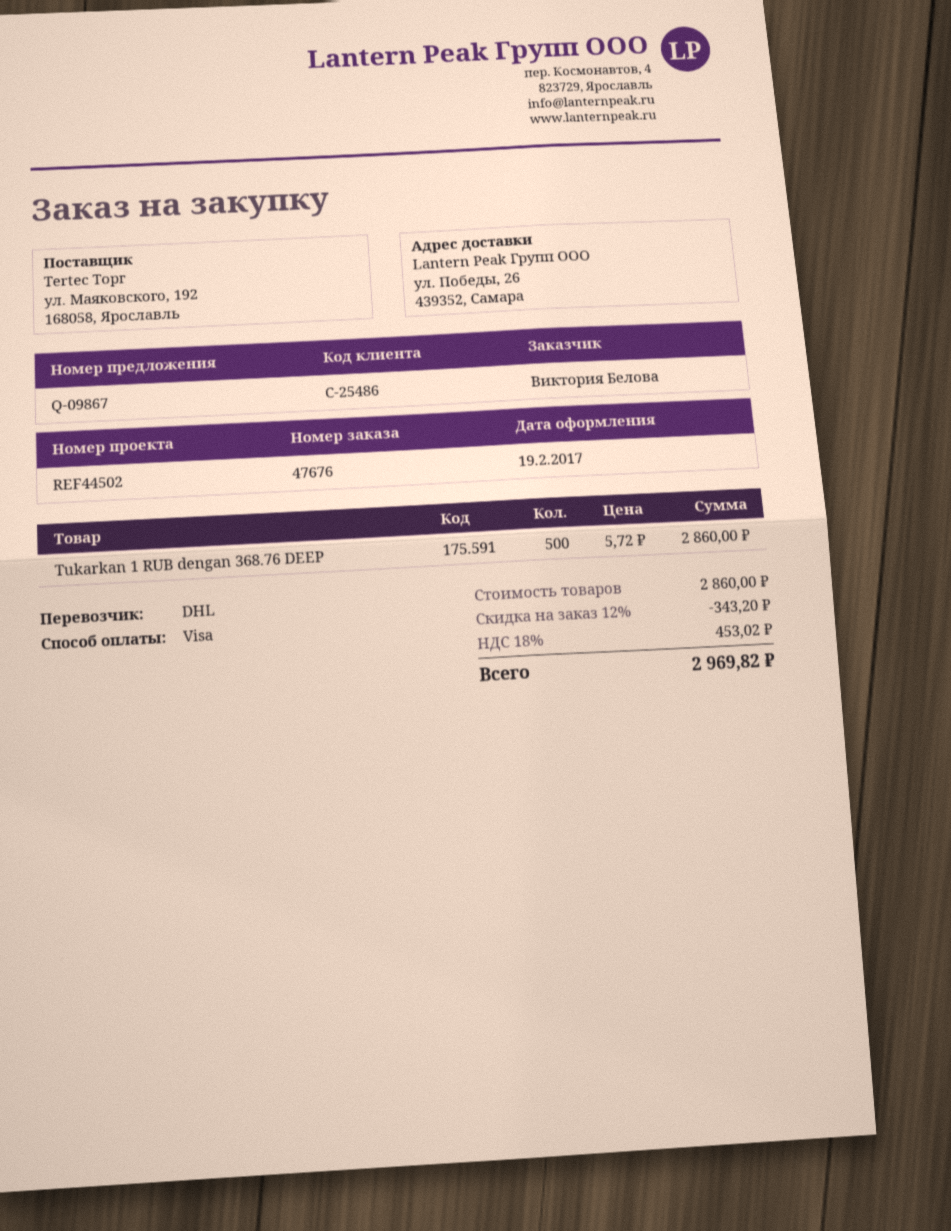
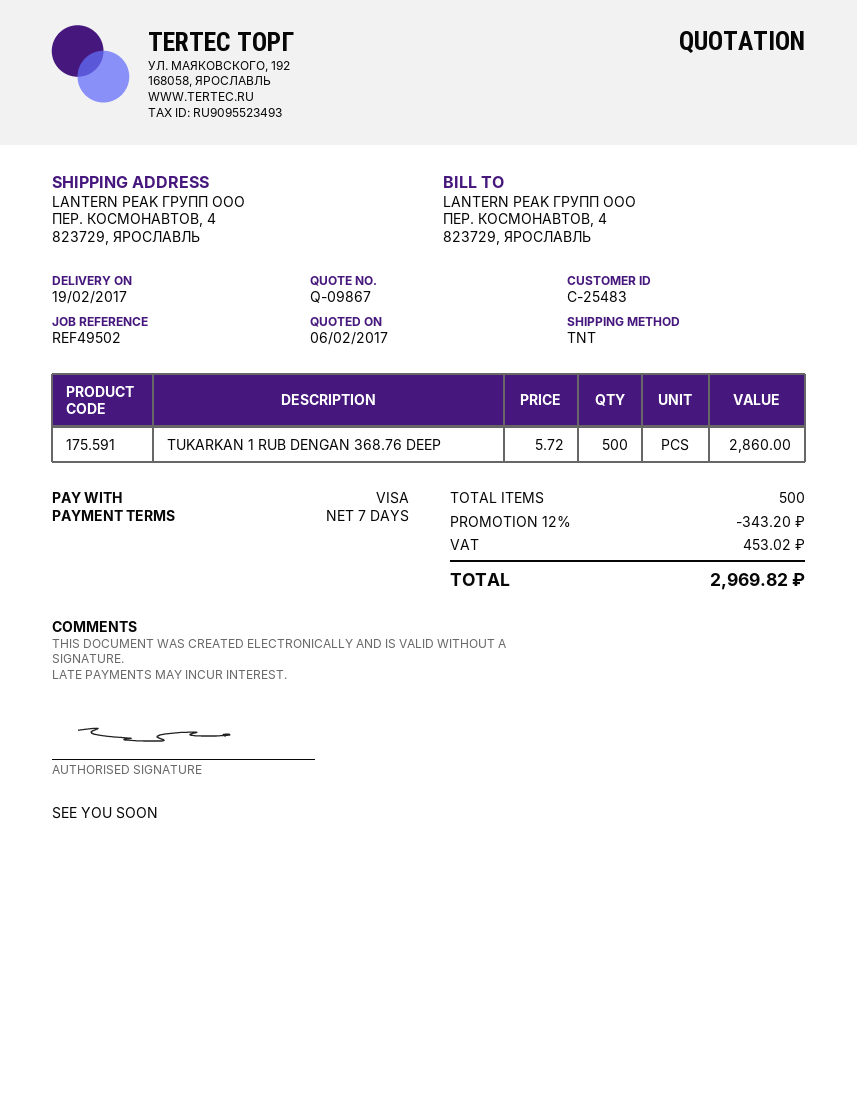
customer number: C-25486 -> C-25483
reference: REF44502 -> REF49502
shipping method: DHL -> TNT
ship to: ул. Победы, 26, 439352, Самара -> ПЕР. КОСМОНАВТОВ, 4, 823729, ЯРОСЛАВЛЬ

